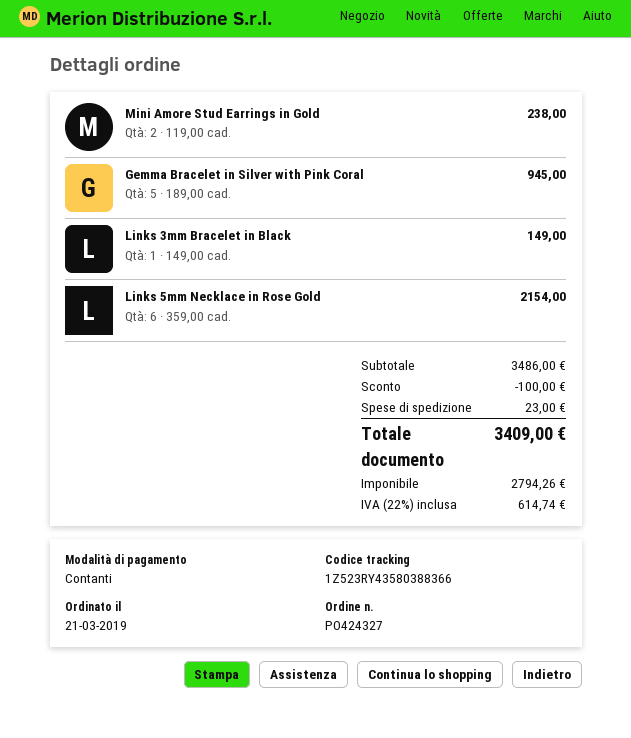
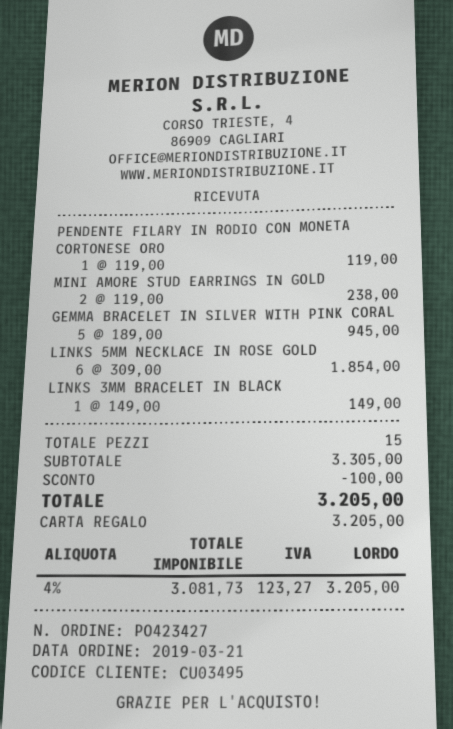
order number: PO424327 -> PO423427
payment method: cash -> gift card
Links 5mm Necklace in Rose Gold: 6 x 359.00 = 2154.00 -> 6 x 309.00 = 1854.00
PENDENTE FILARY IN RODIO CON MONETA CORTONESE ORO: none -> 1 x 119.00 = 119.00
subtotal: 3486.00 -> 3305.00
shipping: 23.00 -> none
net: 2794.26 -> 3081.73
tax: 22% = 614.74 -> 4% = 123.27
total: 3409.00 -> 3205.00

